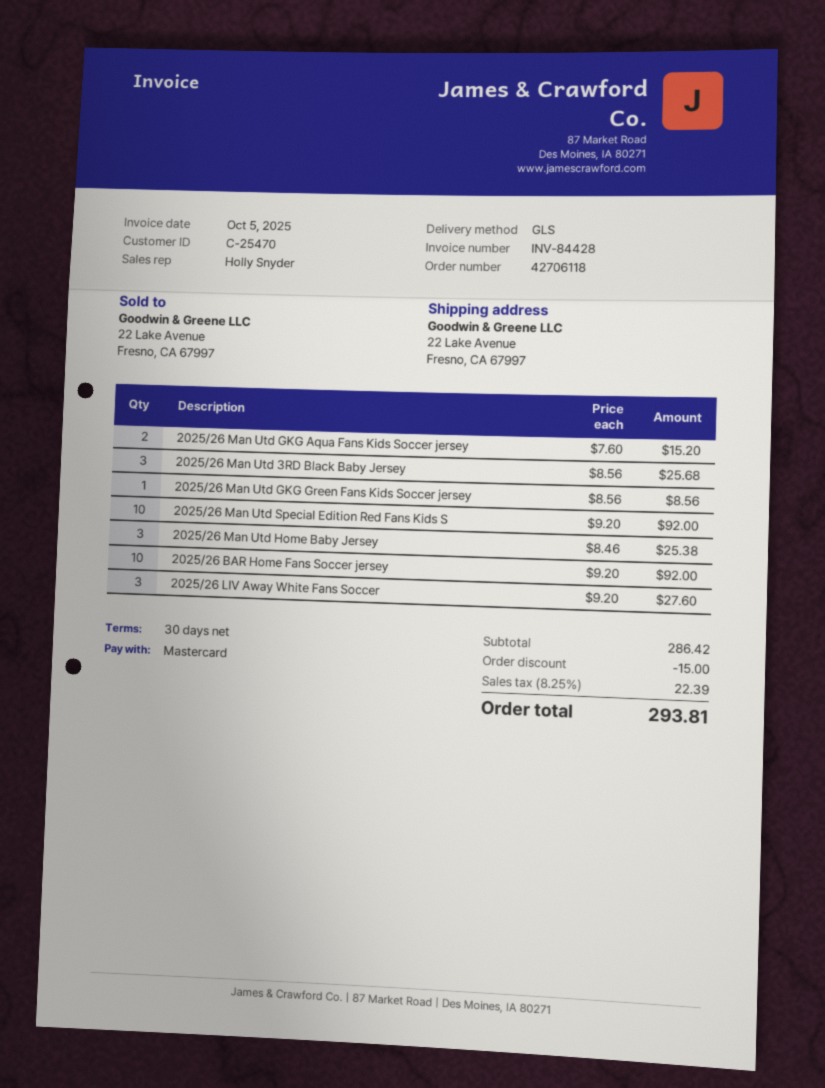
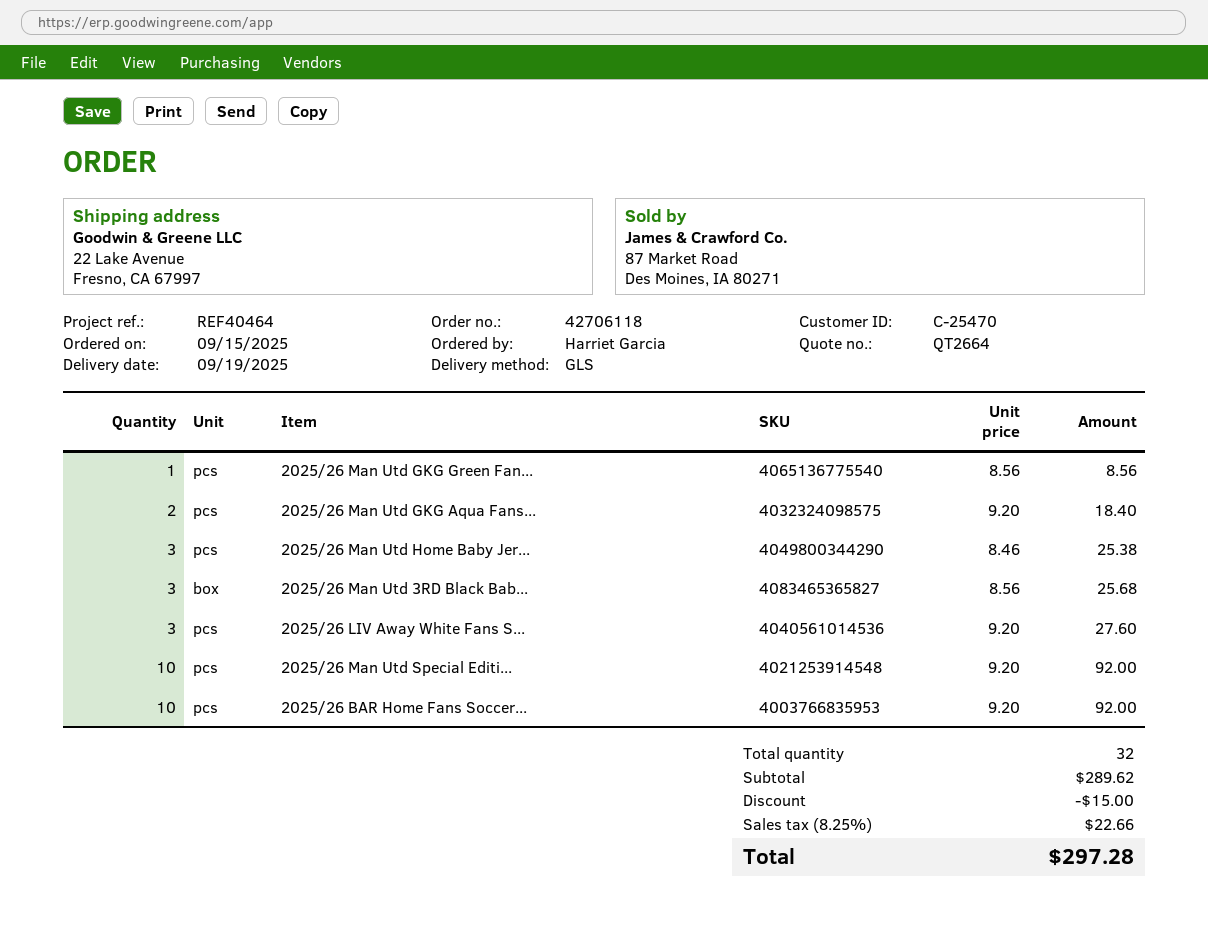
2025/26 Man Utd GKG Aqua Fans Kids Soccer jersey: 2 x 7.60 = 15.20 -> 2 x 9.20 = 18.40
subtotal: 286.42 -> 289.62
tax: 8.25% = 22.39 -> 8.25% = 22.66
total: 293.81 -> 297.28

